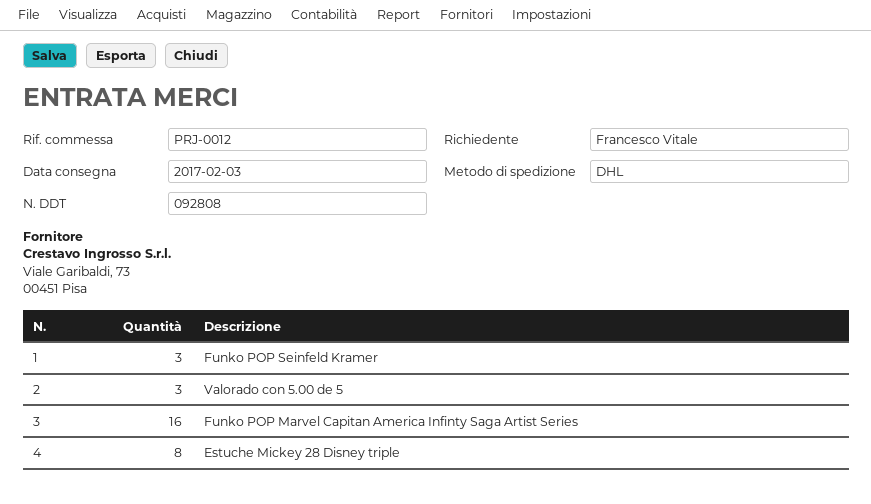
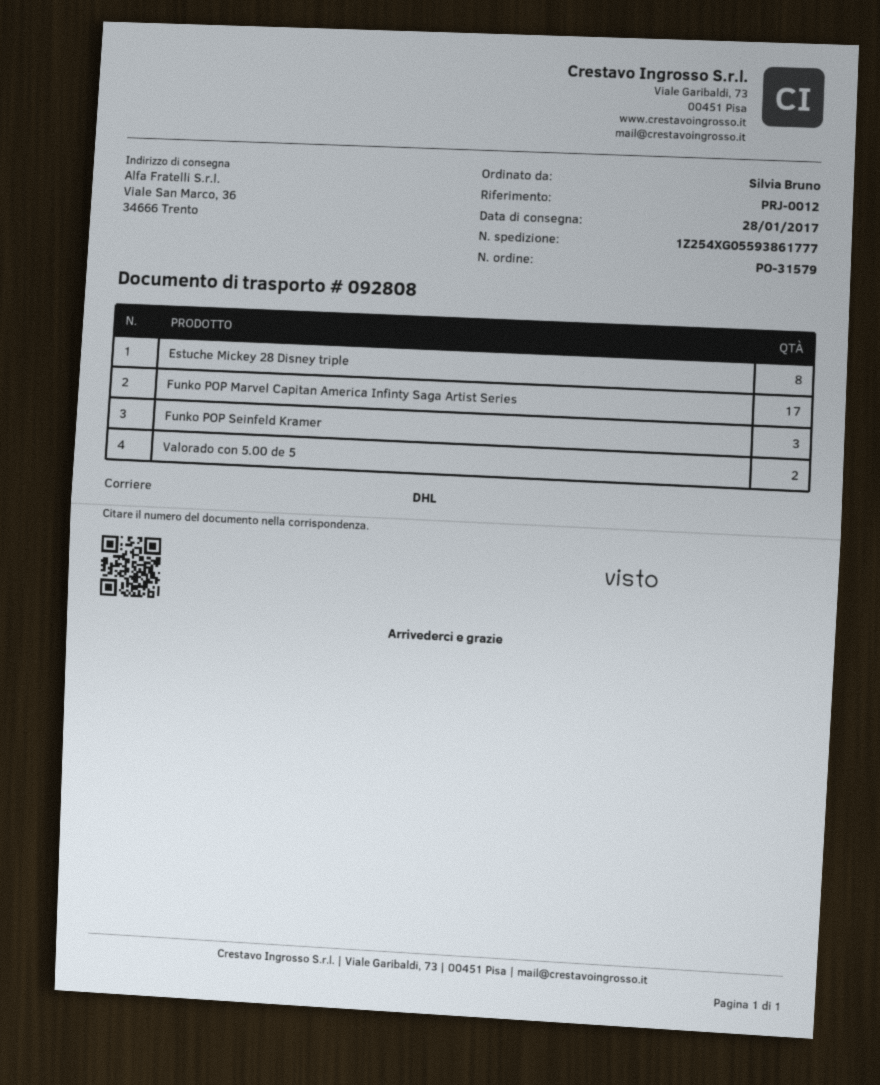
delivery date: 2017-02-03 -> 2017-01-28
ordered by: Francesco Vitale -> Silvia Bruno
Valorado con 5.00 de 5: 3 -> 2
Funko POP Marvel Capitan America Infinty Saga Artist Series: 16 -> 17

